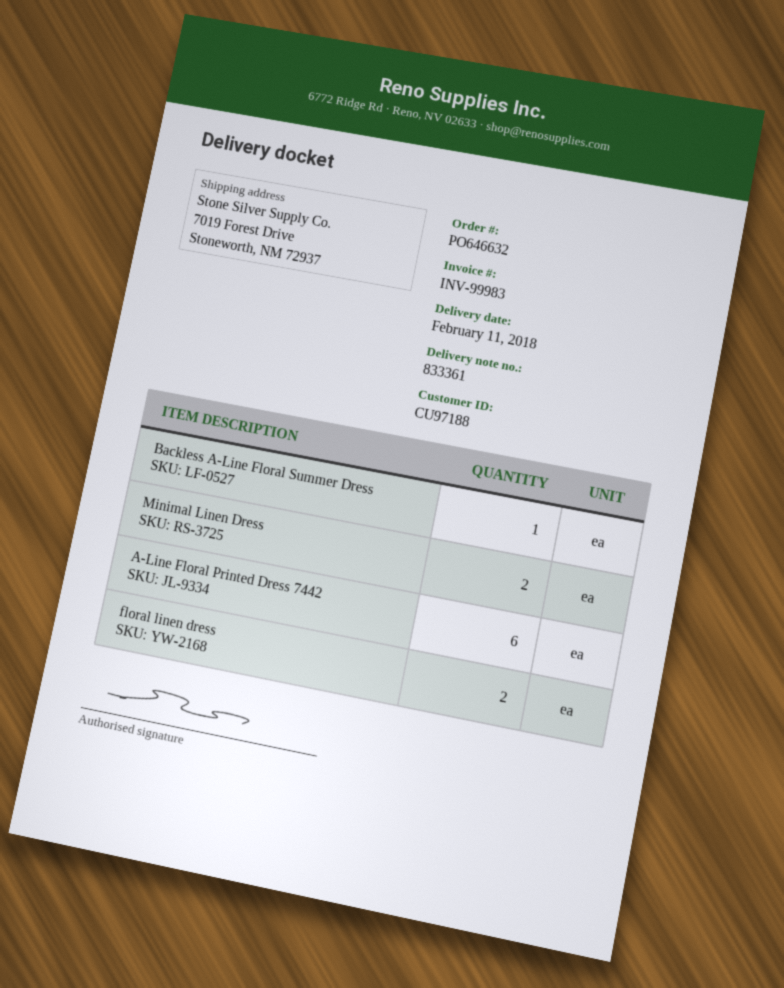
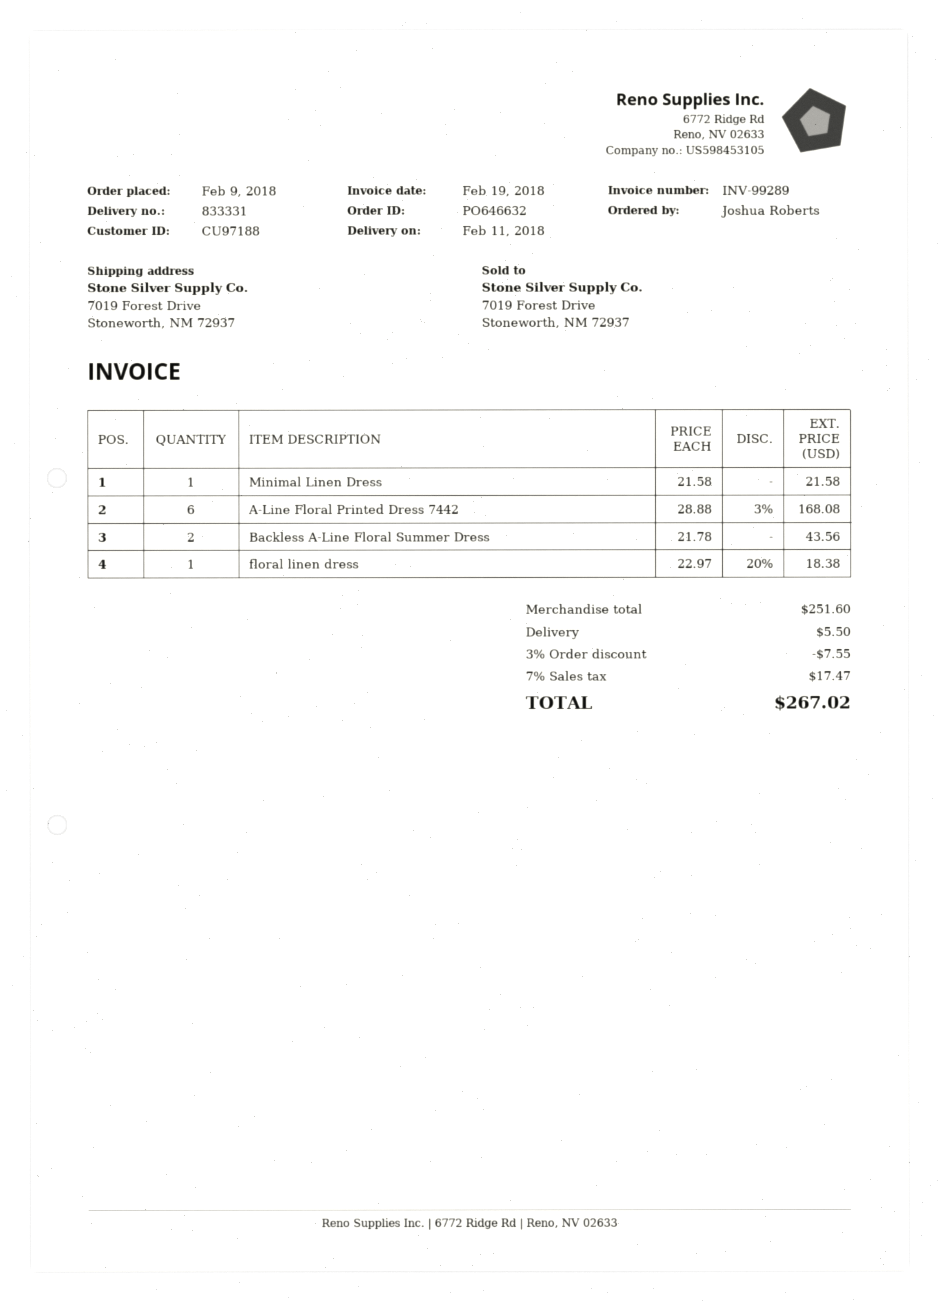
delivery note number: 833361 -> 833331
invoice number: INV-99983 -> INV-99289
Backless A-Line Floral Summer Dress: 1 -> 2
Minimal Linen Dress: 2 -> 1
floral linen dress: 2 -> 1

